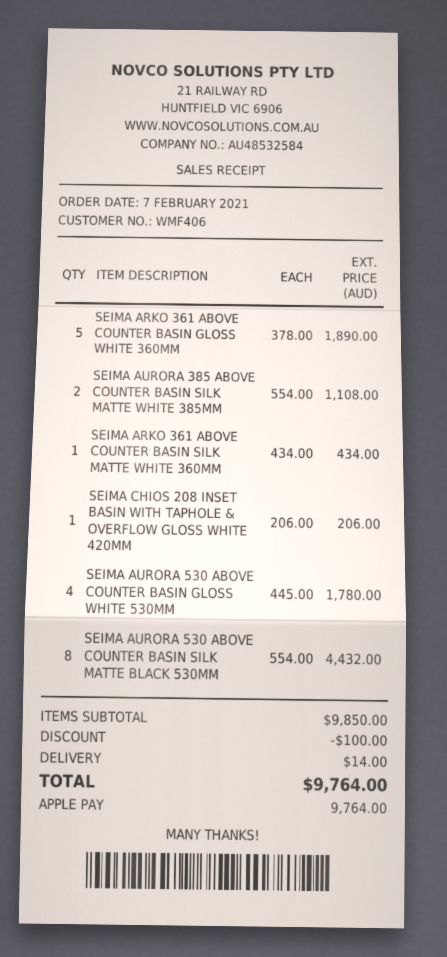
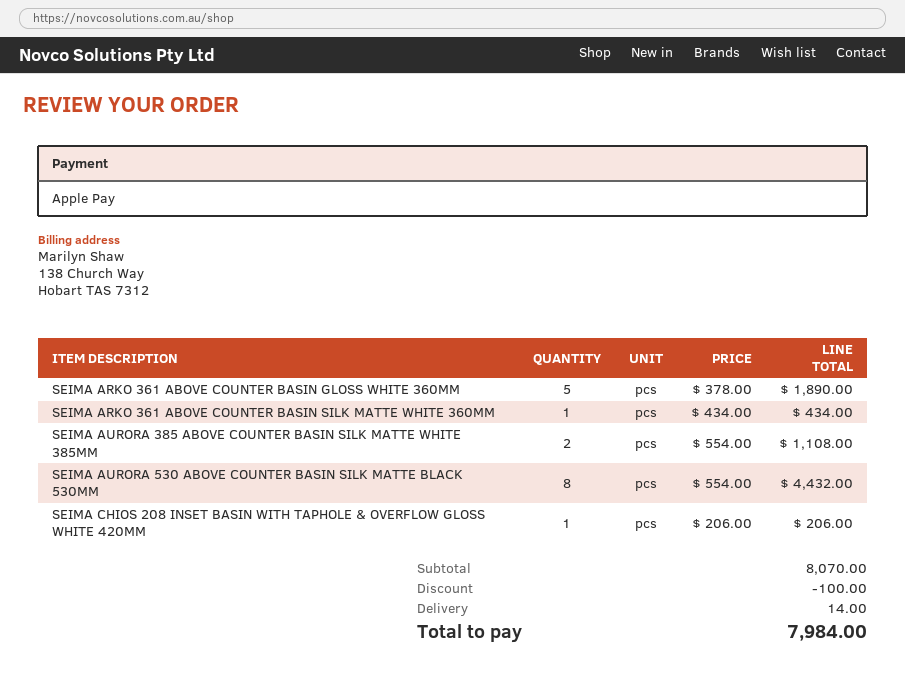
SEIMA AURORA 530 ABOVE COUNTER BASIN GLOSS WHITE 530MM: 4 x 445.00 = 1780.00 -> none
subtotal: 9850.00 -> 8070.00
total: 9764.00 -> 7984.00

